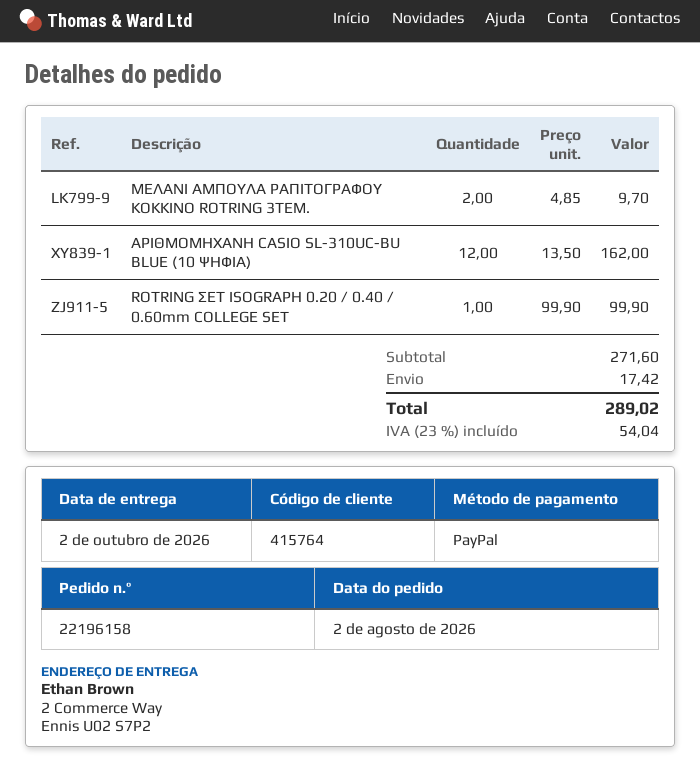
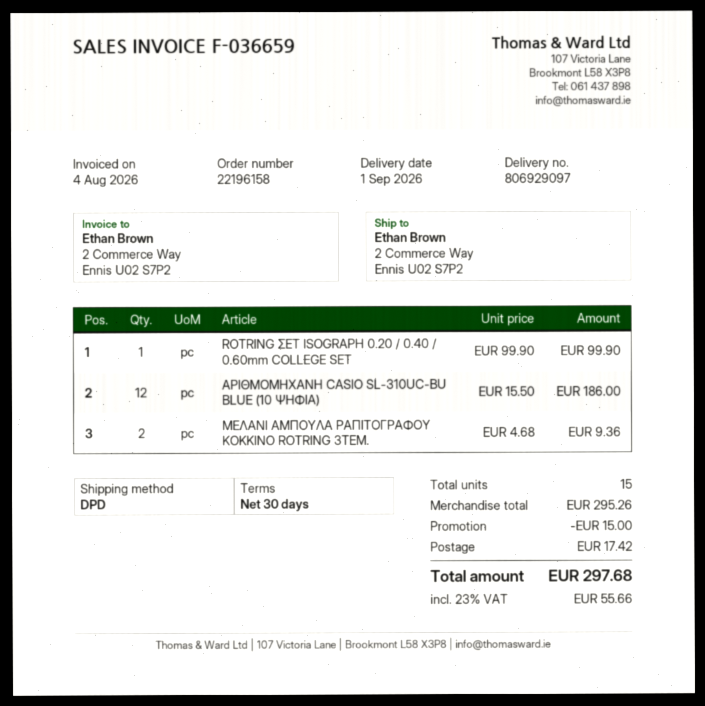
delivery date: 2026-10-02 -> 2026-09-01
ΜΕΛΑΝΙ ΑΜΠΟΥΛΑ ΡΑΠΙΤΟΓΡΑΦΟΥ ΚΟΚΚΙΝΟ ROTRING 3ΤΕΜ.: 2 x 4.85 = 9.70 -> 2 x 4.68 = 9.36
ΑΡΙΘΜΟΜΗΧΑΝΗ CASIO SL-310UC-BU BLUE (10 ΨΗΦΙΑ): 12 x 13.50 = 162.00 -> 12 x 15.50 = 186.00
subtotal: 271.60 -> 295.26
discount: none -> 15.00
tax: 23% = 54.04 -> 23% = 55.66
total: 289.02 -> 297.68

